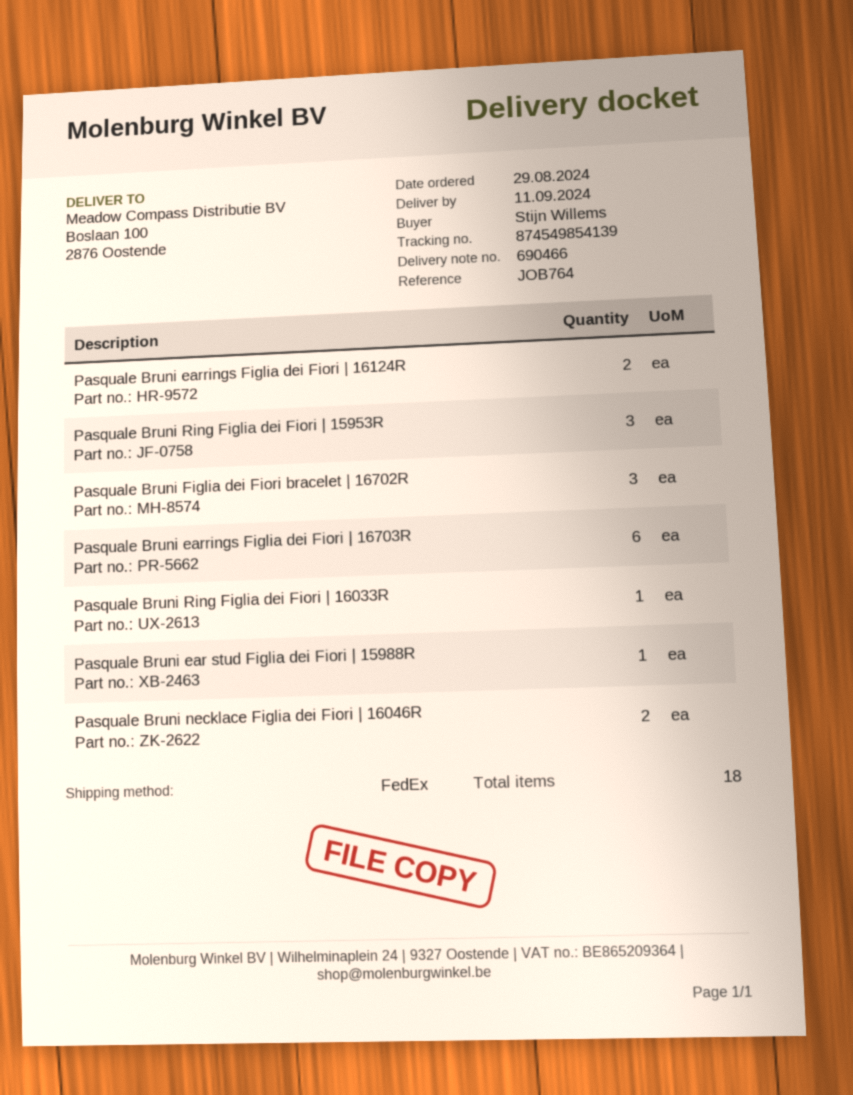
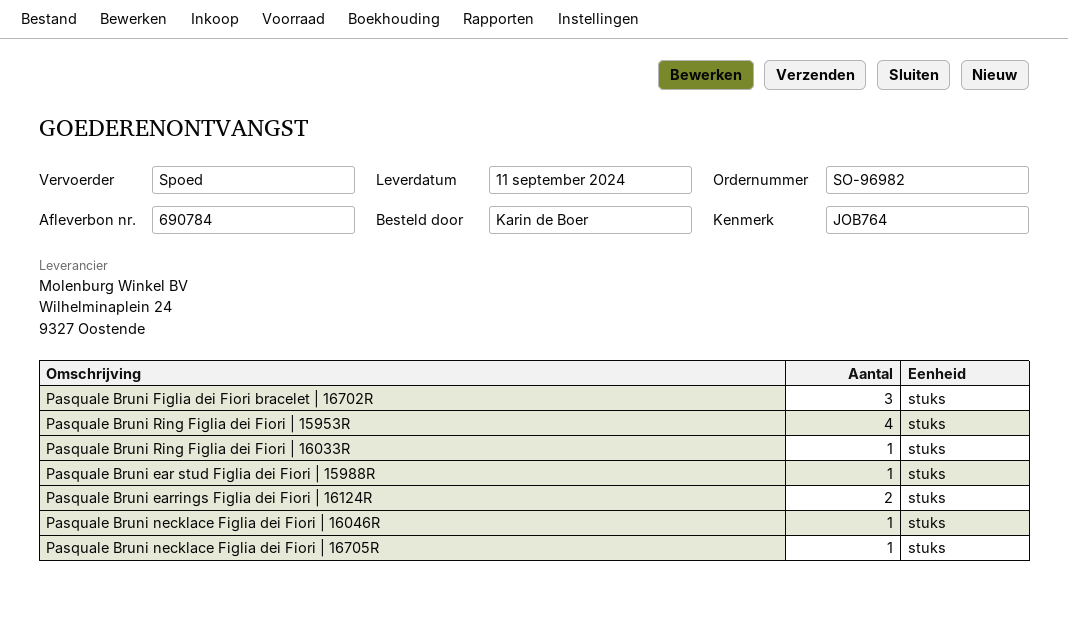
delivery note number: 690466 -> 690784
ordered by: Stijn Willems -> Karin de Boer
shipping method: FedEx -> express
Pasquale Bruni Ring Figlia dei Fiori | 15953R: 3 -> 4
Pasquale Bruni earrings Figlia dei Fiori | 16703R: 6 -> none
Pasquale Bruni necklace Figlia dei Fiori | 16046R: 2 -> 1
Pasquale Bruni necklace Figlia dei Fiori | 16705R: none -> 1

